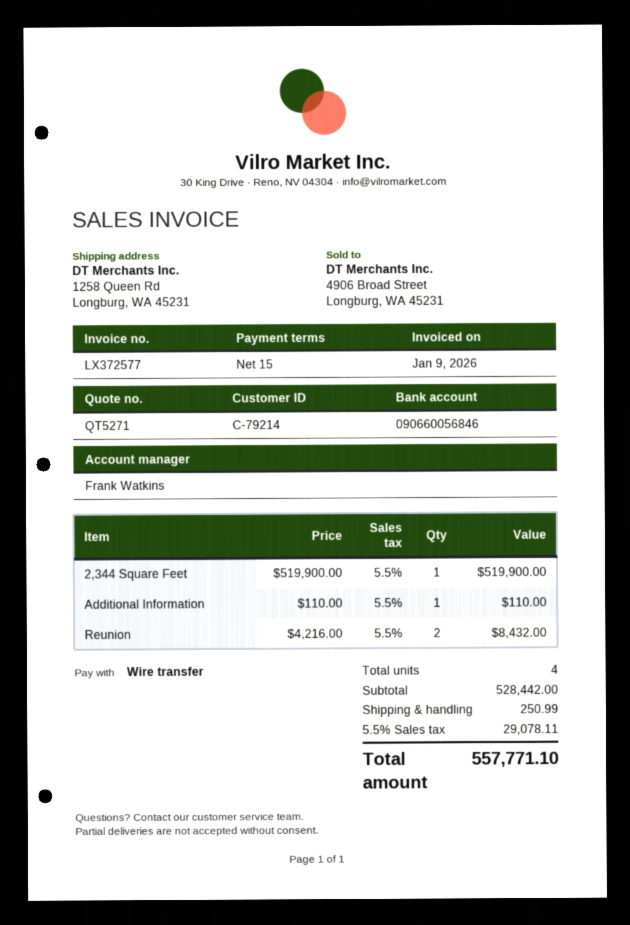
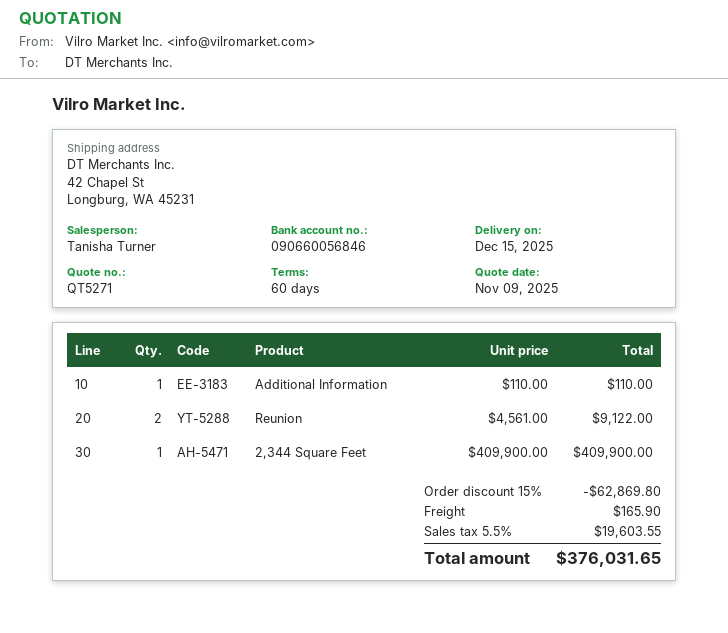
payment terms: 15 days -> 60 days
sales rep: Frank Watkins -> Tanisha Turner
ship to: 1258 Queen Rd, Longburg, WA 45231 -> 42 Chapel St, Longburg, WA 45231
2,344 Square Feet: 1 x 519900.00 = 519900.00 -> 1 x 409900.00 = 409900.00
Reunion: 2 x 4216.00 = 8432.00 -> 2 x 4561.00 = 9122.00
discount: none -> 15% = 62869.80
shipping: 250.99 -> 165.90
tax: 5.5% = 29078.11 -> 5.5% = 19603.55
total: 557771.10 -> 376031.65

